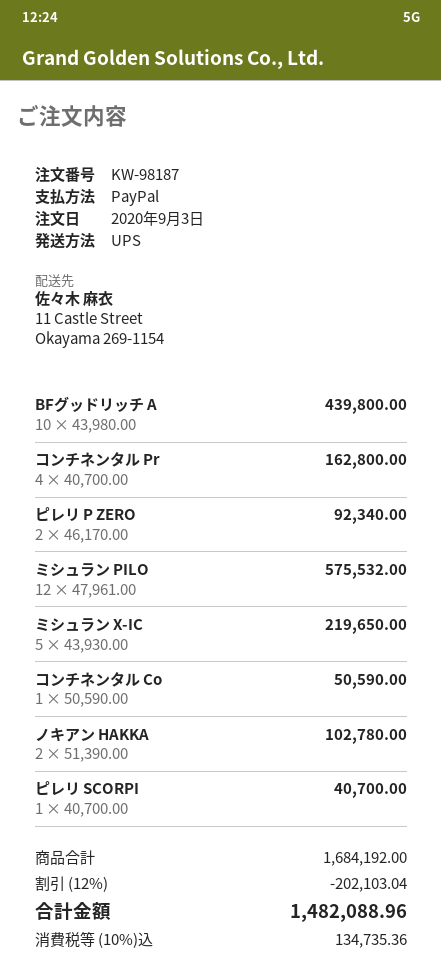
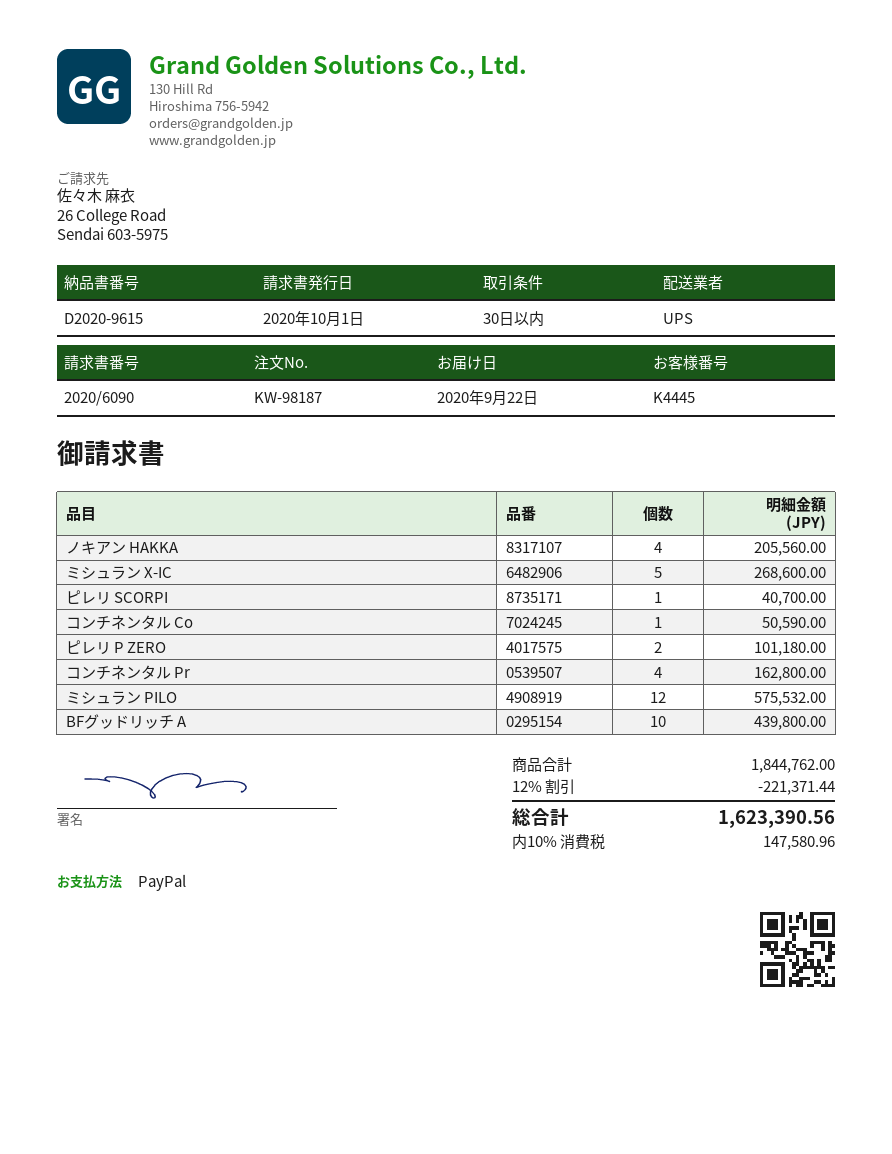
ピレリ P ZERO: 2 for 92340.00 -> 2 for 101180.00
ミシュラン X-IC: 5 for 219650.00 -> 5 for 268600.00
ノキアン HAKKA: 2 for 102780.00 -> 4 for 205560.00
subtotal: 1684192.00 -> 1844762.00
discount: 12% = 202103.04 -> 12% = 221371.44
tax: 10% = 134735.36 -> 10% = 147580.96
total: 1482088.96 -> 1623390.56

